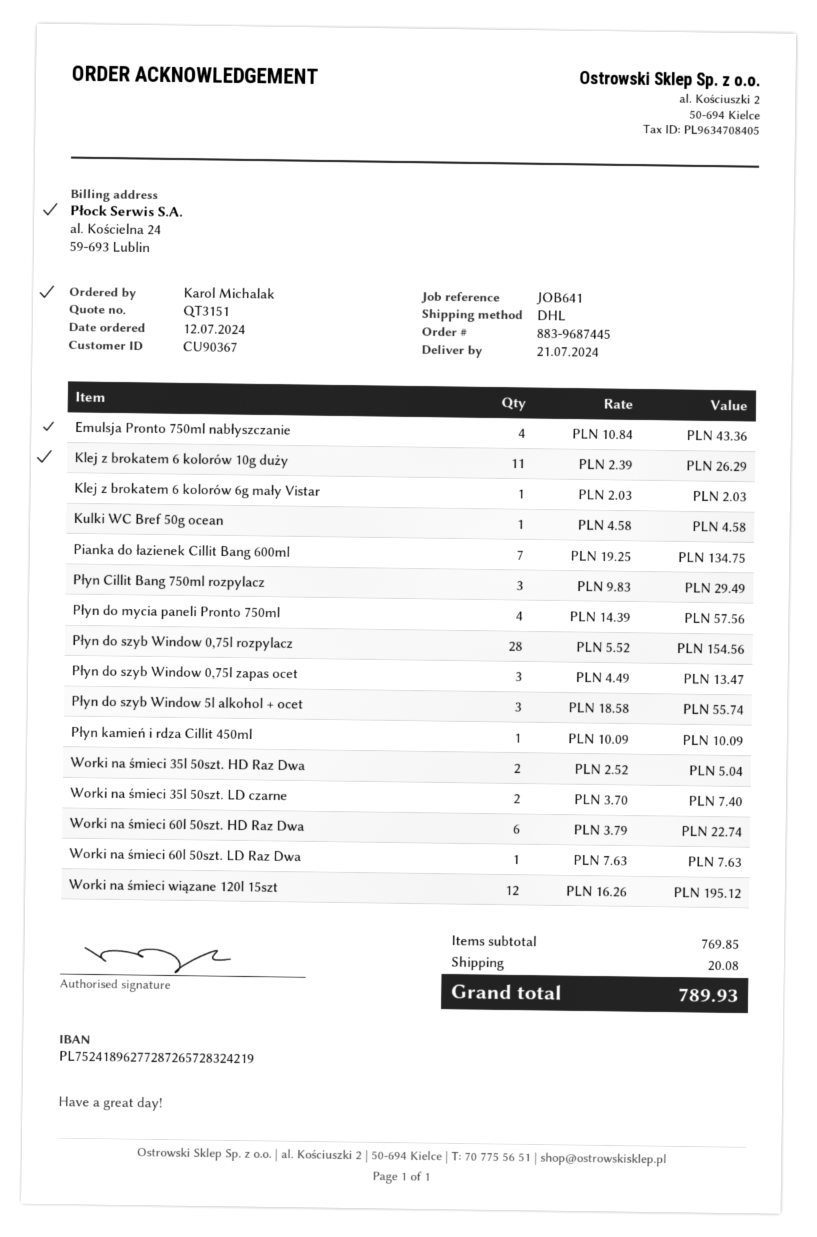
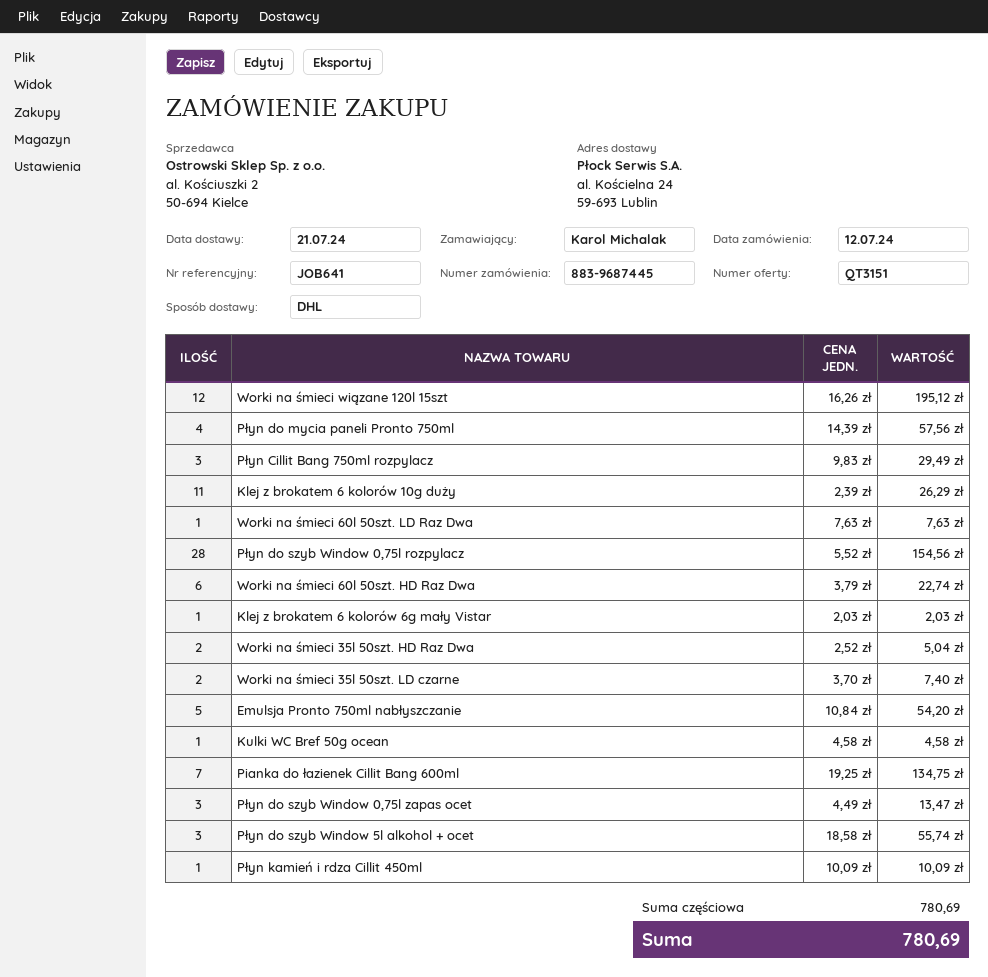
Emulsja Pronto 750ml nabłyszczanie: 4 x 10.84 = 43.36 -> 5 x 10.84 = 54.20
subtotal: 769.85 -> 780.69
shipping: 20.08 -> none
total: 789.93 -> 780.69

